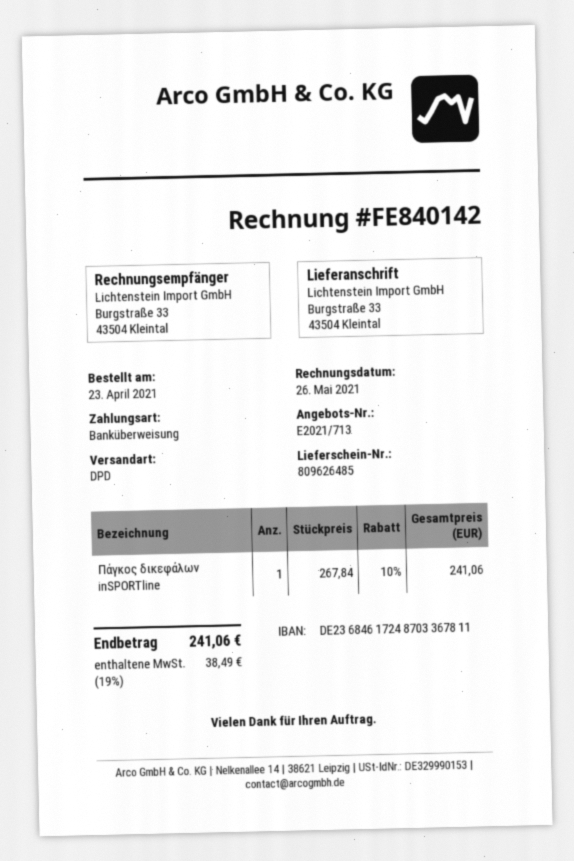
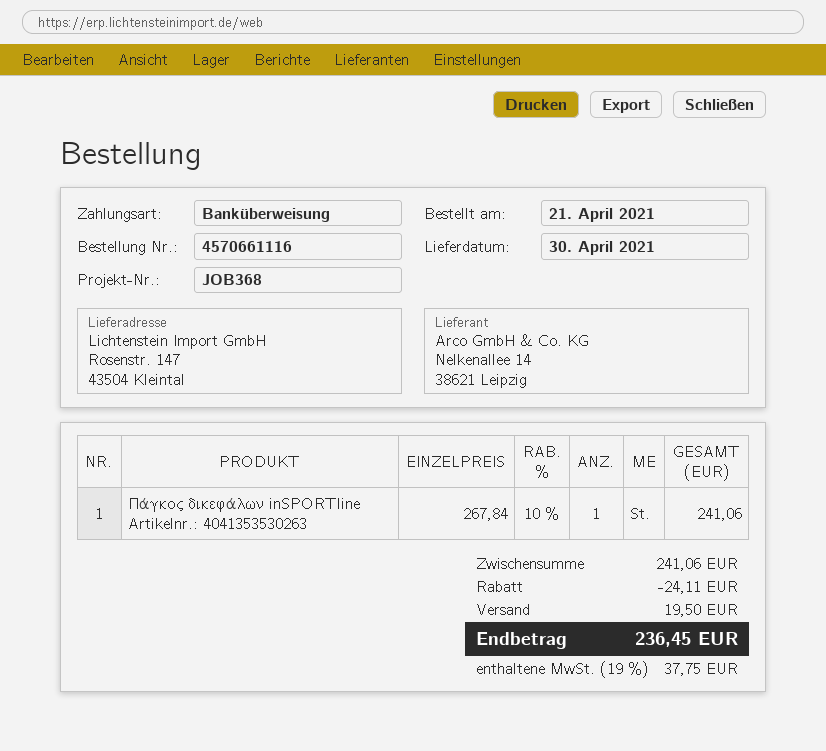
order date: 2021-04-23 -> 2021-04-21
ship to: Burgstraße 33, 43504 Kleintal -> Rosenstr. 147, 43504 Kleintal
discount: none -> 24.11
shipping: none -> 19.50
tax: 19% = 38.49 -> 19% = 37.75
total: 241.06 -> 236.45

